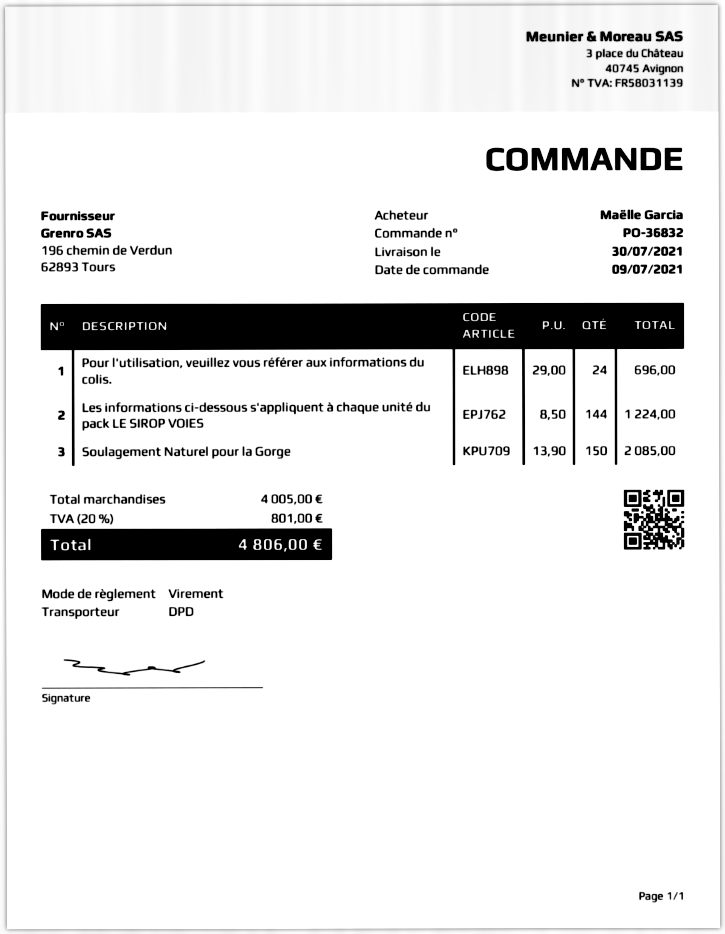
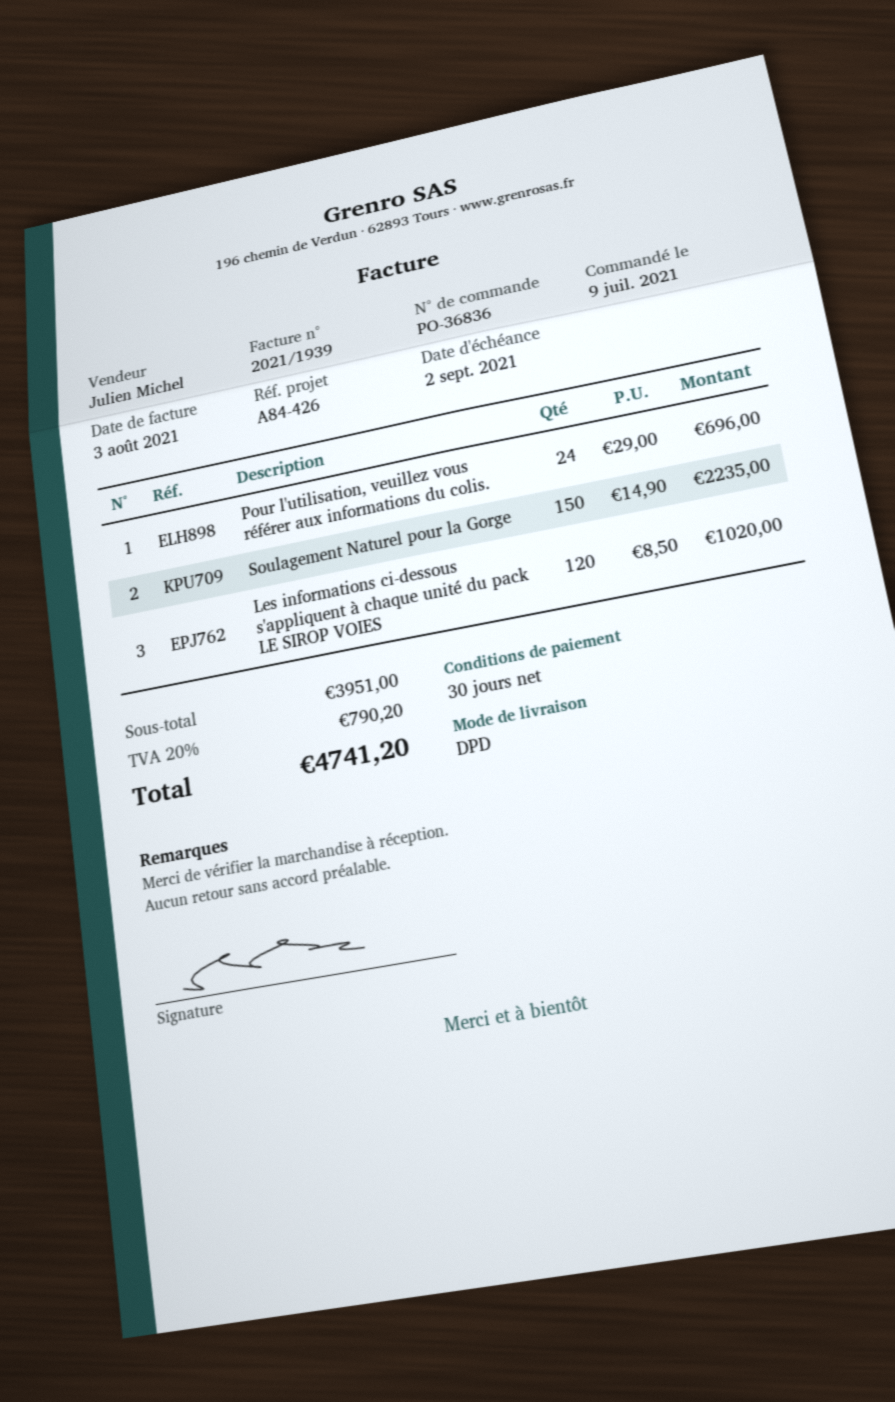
order number: PO-36832 -> PO-36836
Les informations ci-dessous s'appliquent à chaque unité du pack LE SIROP VOIES: 144 x 8.50 = 1224.00 -> 120 x 8.50 = 1020.00
Soulagement Naturel pour la Gorge: 150 x 13.90 = 2085.00 -> 150 x 14.90 = 2235.00
subtotal: 4005.00 -> 3951.00
tax: 20% = 801.00 -> 20% = 790.20
total: 4806.00 -> 4741.20

